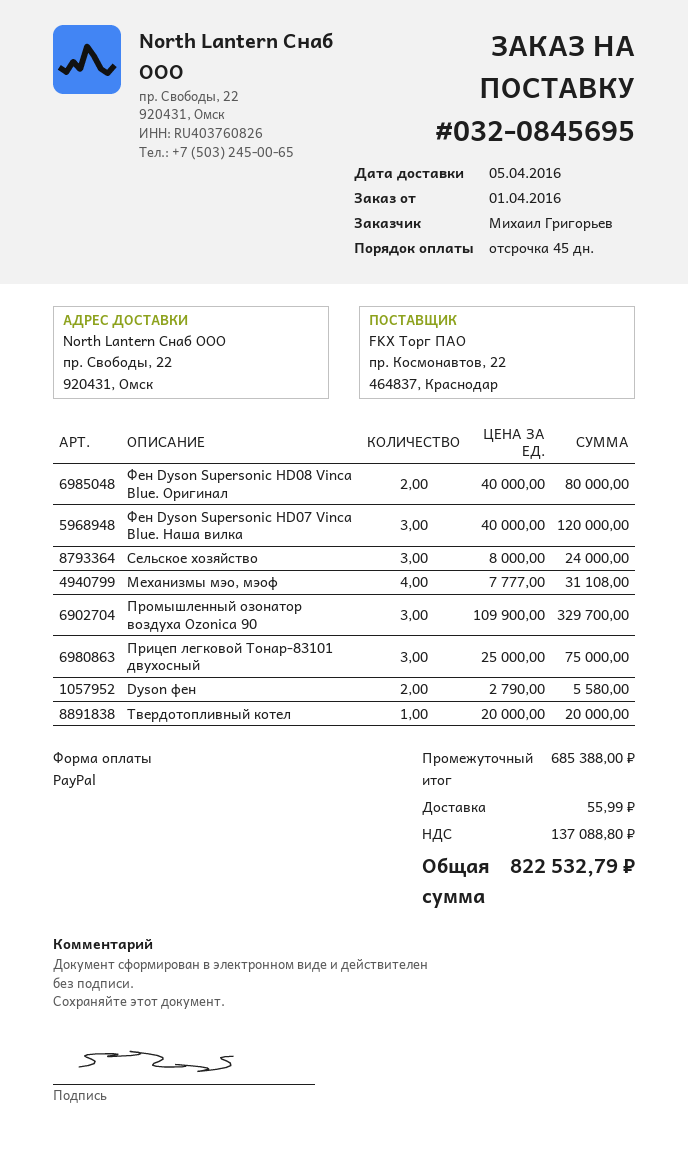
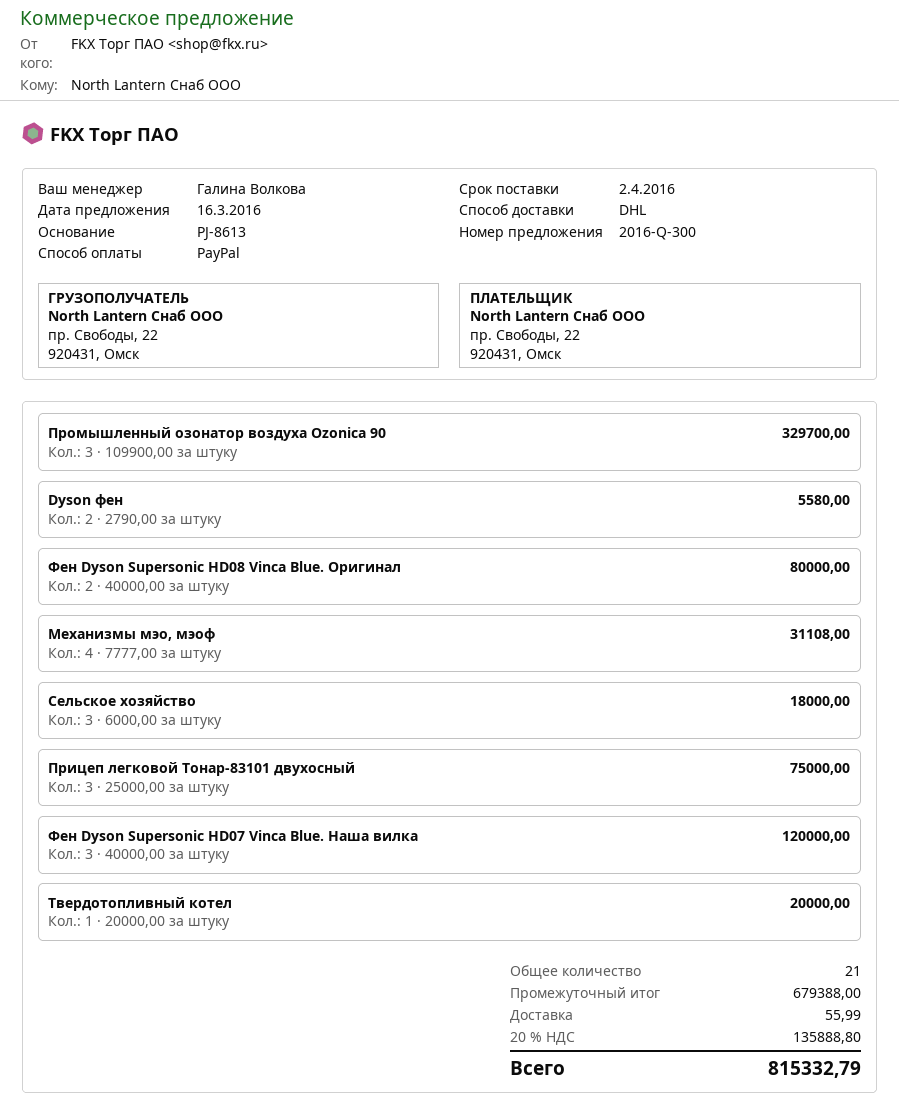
delivery date: 2016-04-05 -> 2016-04-02
Сельское хозяйство: 3 x 8000.00 = 24000.00 -> 3 x 6000.00 = 18000.00
subtotal: 685388.00 -> 679388.00
tax: 137088.80 -> 135888.80
total: 822532.79 -> 815332.79

